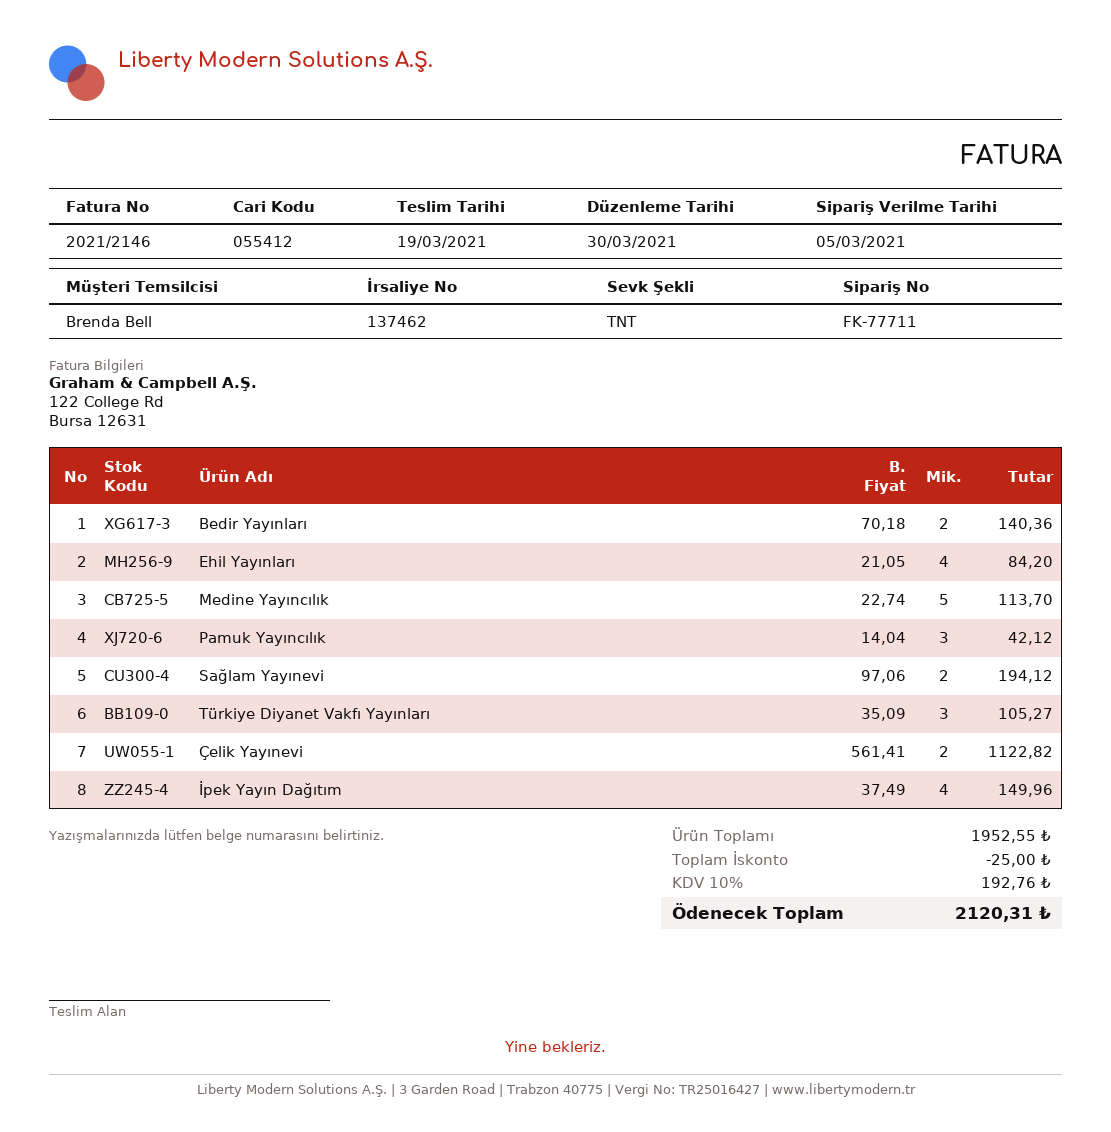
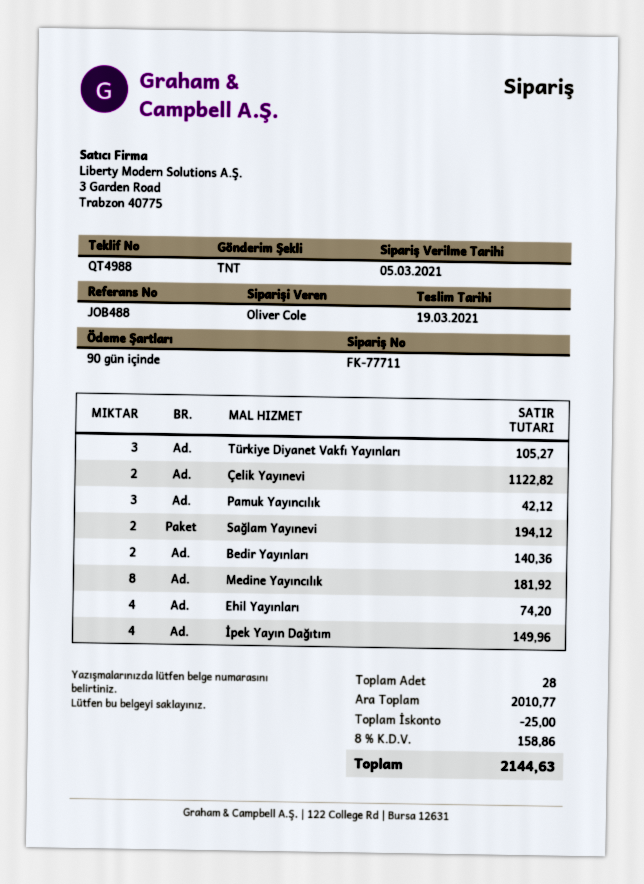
Ehil Yayınları: 4 for 84.20 -> 4 for 74.20
Medine Yayıncılık: 5 for 113.70 -> 8 for 181.92
subtotal: 1952.55 -> 2010.77
tax: 10% = 192.76 -> 8% = 158.86
total: 2120.31 -> 2144.63

